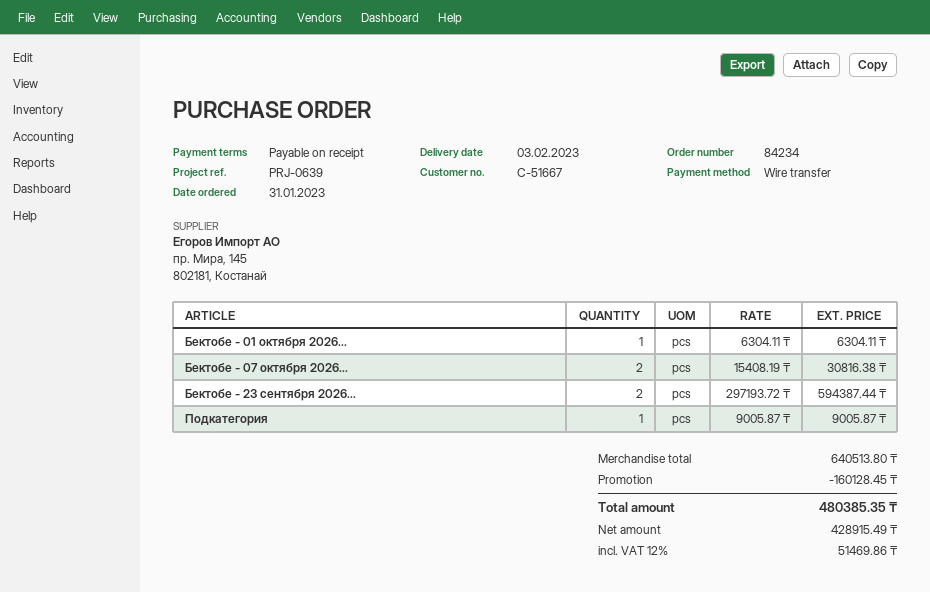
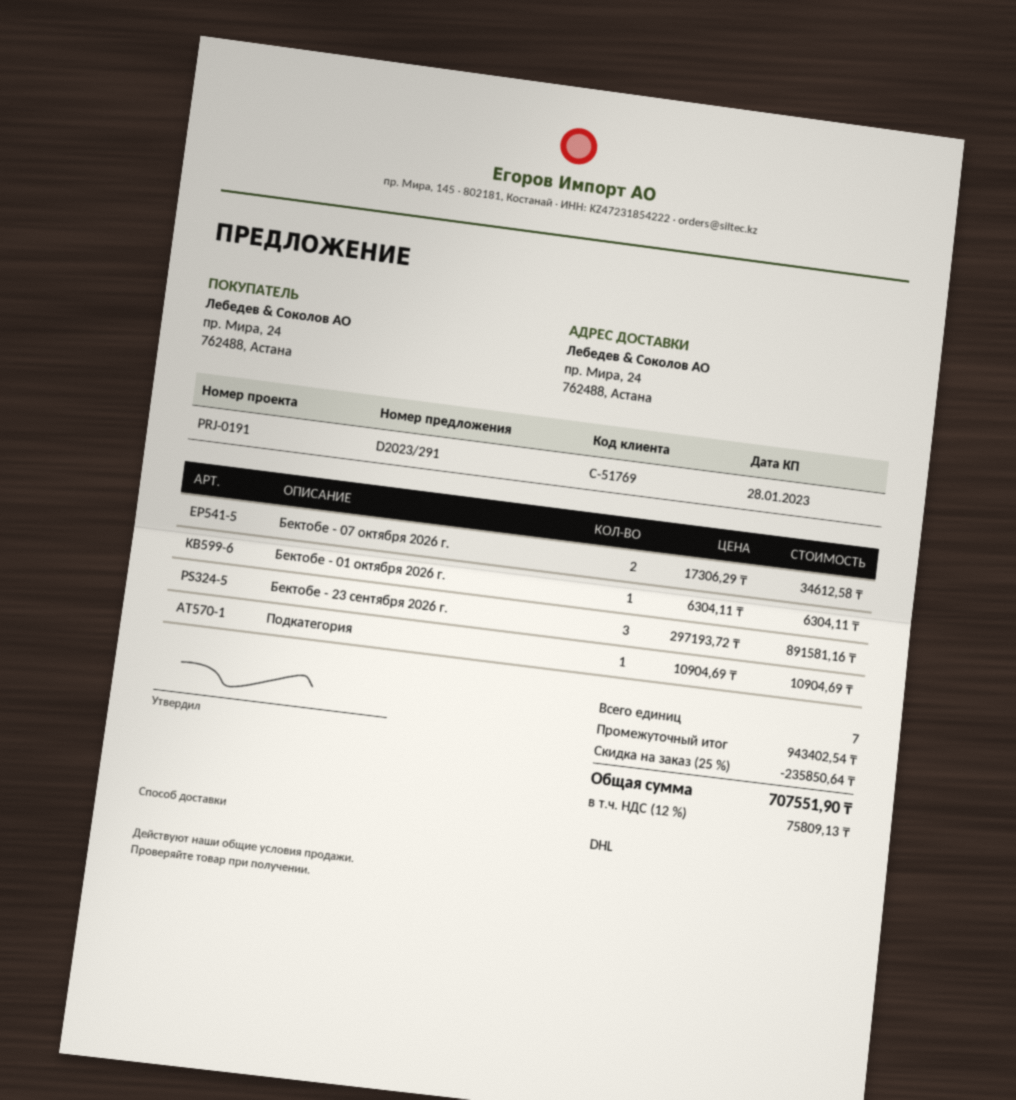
customer number: C-51667 -> C-51769
reference: PRJ-0639 -> PRJ-0191
Бектобе - 07 октября 2026...: 2 x 15408.19 = 30816.38 -> 2 x 17306.29 = 34612.58
Бектобе - 23 сентября 2026...: 2 x 297193.72 = 594387.44 -> 3 x 297193.72 = 891581.16
Подкатегория: 1 x 9005.87 = 9005.87 -> 1 x 10904.69 = 10904.69
subtotal: 640513.80 -> 943402.54
discount: 160128.45 -> 235850.64
tax: 12% = 51469.86 -> 12% = 75809.13
total: 480385.35 -> 707551.90

